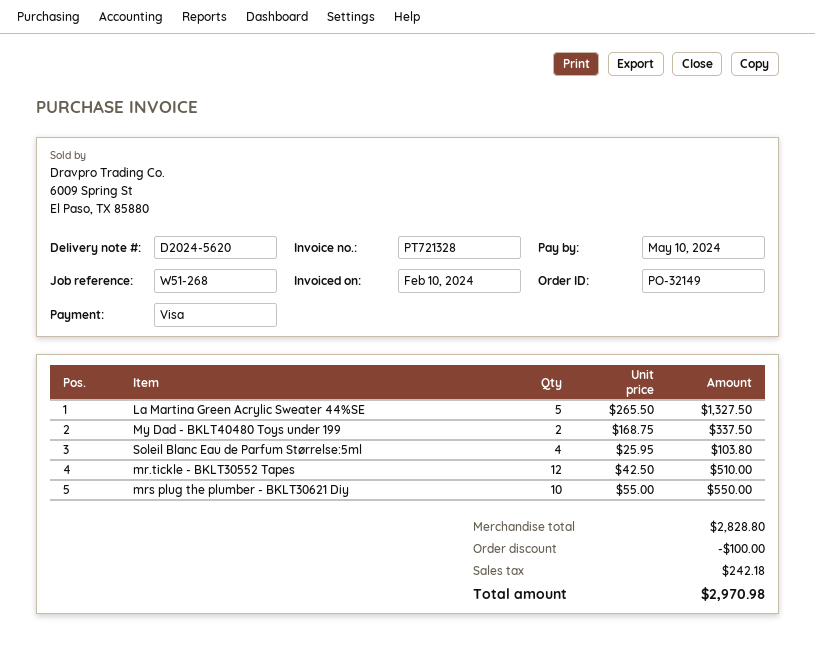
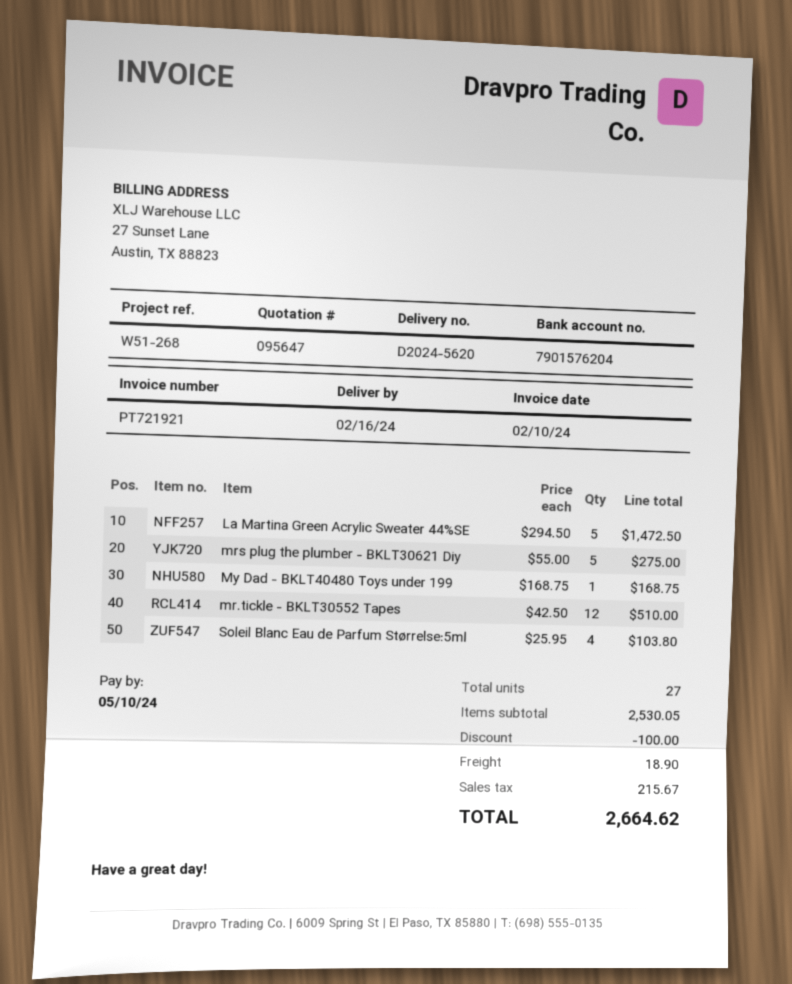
invoice number: PT721328 -> PT721921
La Martina Green Acrylic Sweater 44%SE: 5 x 265.50 = 1327.50 -> 5 x 294.50 = 1472.50
My Dad - BKLT40480 Toys under 199: 2 x 168.75 = 337.50 -> 1 x 168.75 = 168.75
mrs plug the plumber - BKLT30621 Diy: 10 x 55.00 = 550.00 -> 5 x 55.00 = 275.00
subtotal: 2828.80 -> 2530.05
shipping: none -> 18.90
tax: 242.18 -> 215.67
total: 2970.98 -> 2664.62

